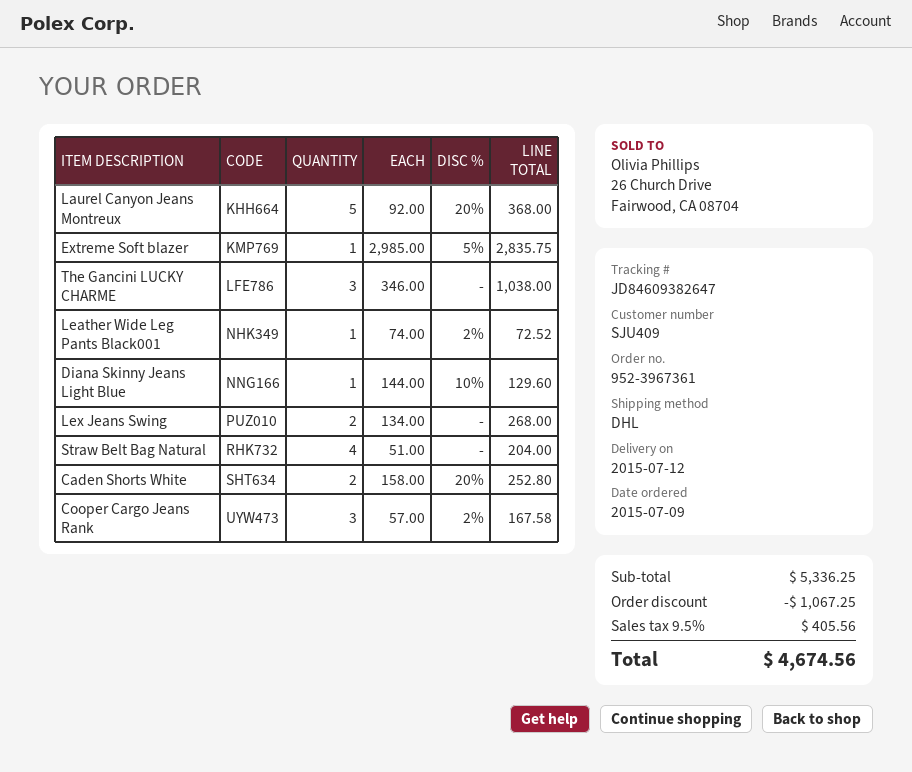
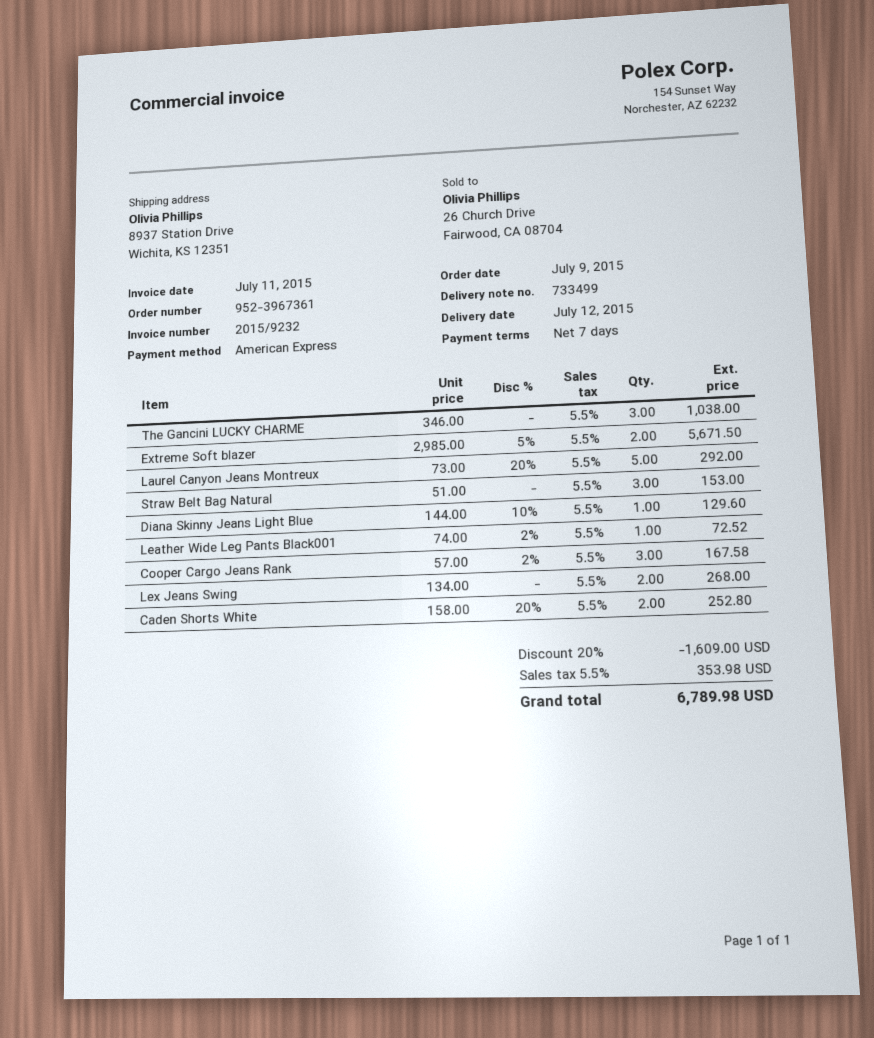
Laurel Canyon Jeans Montreux: 5 x 92.00 - 20% = 368.00 -> 5 x 73.00 - 20% = 292.00
Extreme Soft blazer: 1 x 2985.00 - 5% = 2835.75 -> 2 x 2985.00 - 5% = 5671.50
Straw Belt Bag Natural: 4 x 51.00 = 204.00 -> 3 x 51.00 = 153.00
discount: 1067.25 -> 1609.00
tax: 9.5% = 405.56 -> 5.5% = 353.98
total: 4674.56 -> 6789.98

